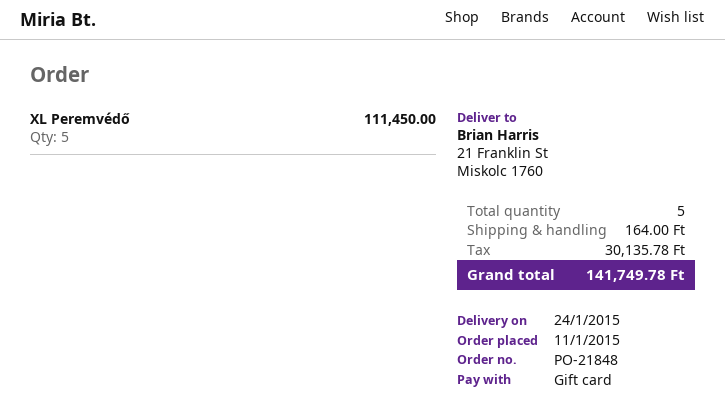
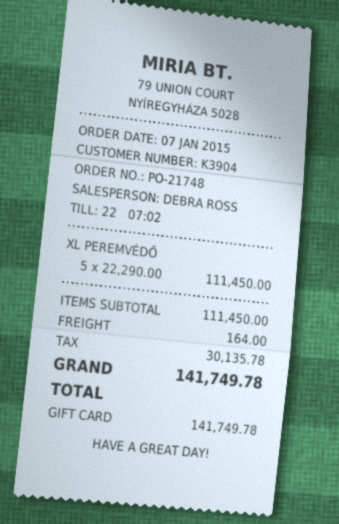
order number: PO-21848 -> PO-21748
order date: 2015-01-11 -> 2015-01-07

